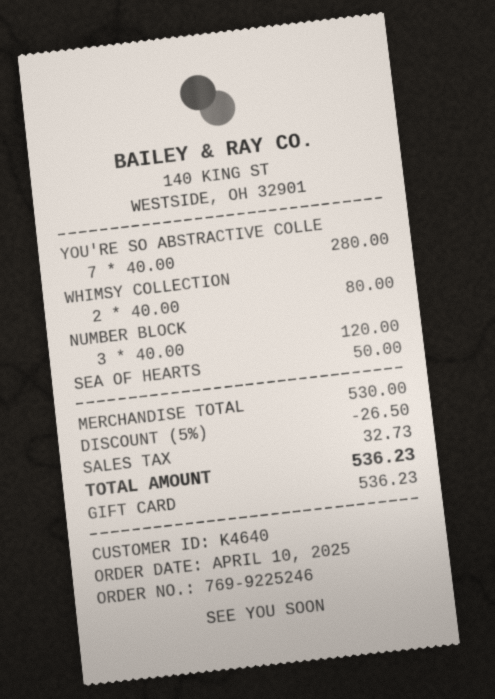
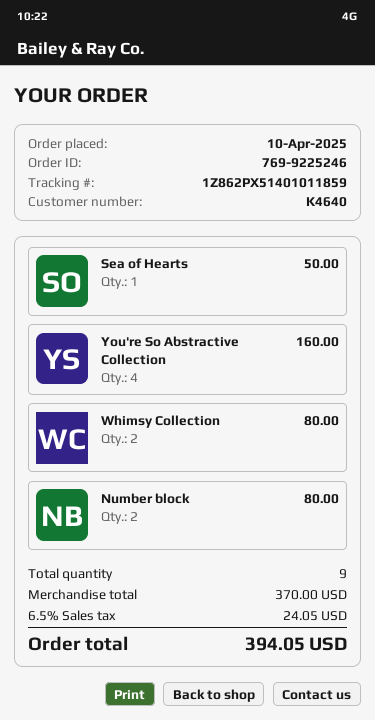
YOU'RE SO ABSTRACTIVE COLLE: 7 for 280.00 -> 4 for 160.00
NUMBER BLOCK: 3 for 120.00 -> 2 for 80.00
subtotal: 530.00 -> 370.00
discount: 5% = 26.50 -> none
tax: 32.73 -> 24.05
total: 536.23 -> 394.05

